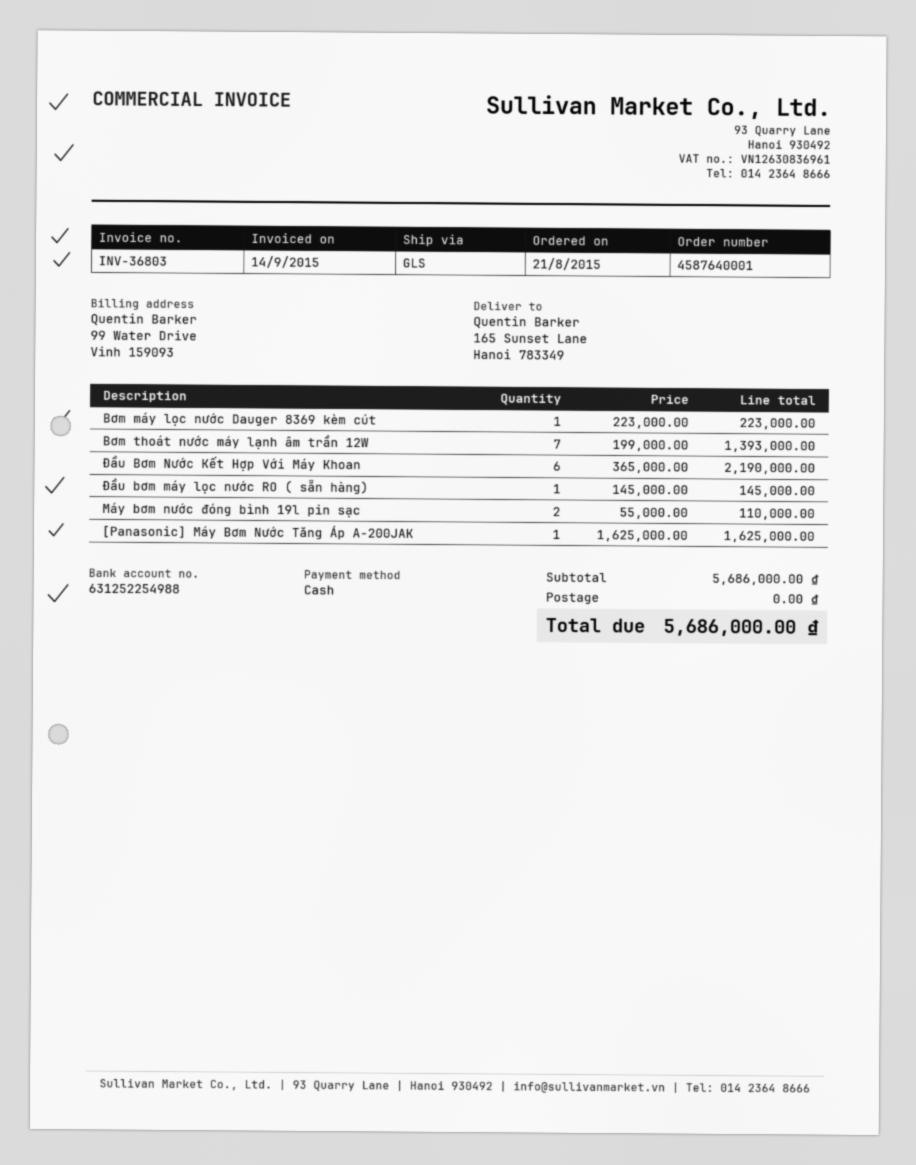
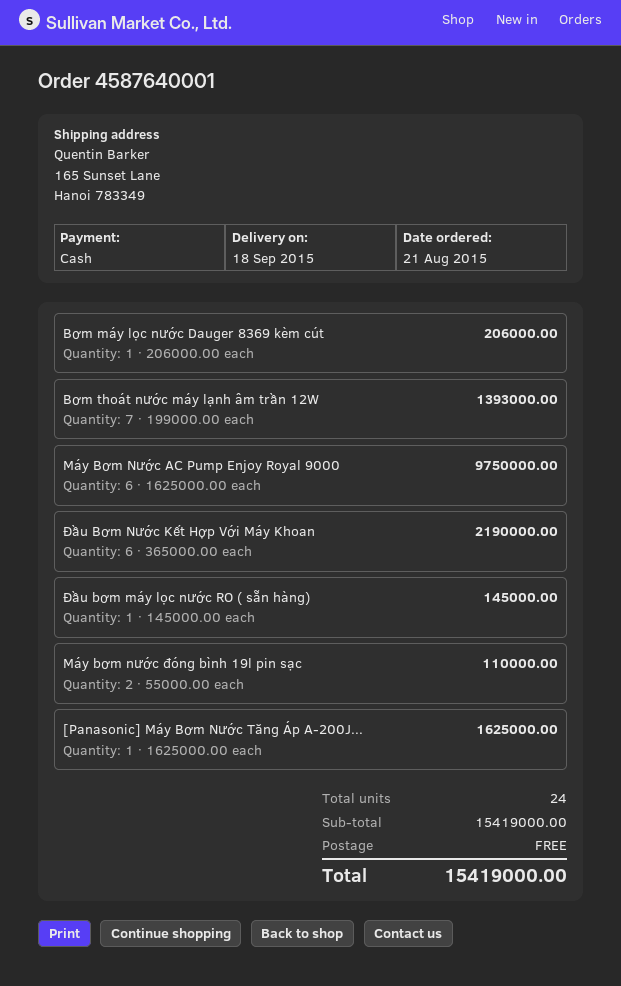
Bơm máy lọc nước Dauger 8369 kèm cút: 1 x 223000.00 = 223000.00 -> 1 x 206000.00 = 206000.00
Máy Bơm Nước AC Pump Enjoy Royal 9000: none -> 6 x 1625000.00 = 9750000.00
subtotal: 5686000.00 -> 15419000.00
total: 5686000.00 -> 15419000.00

